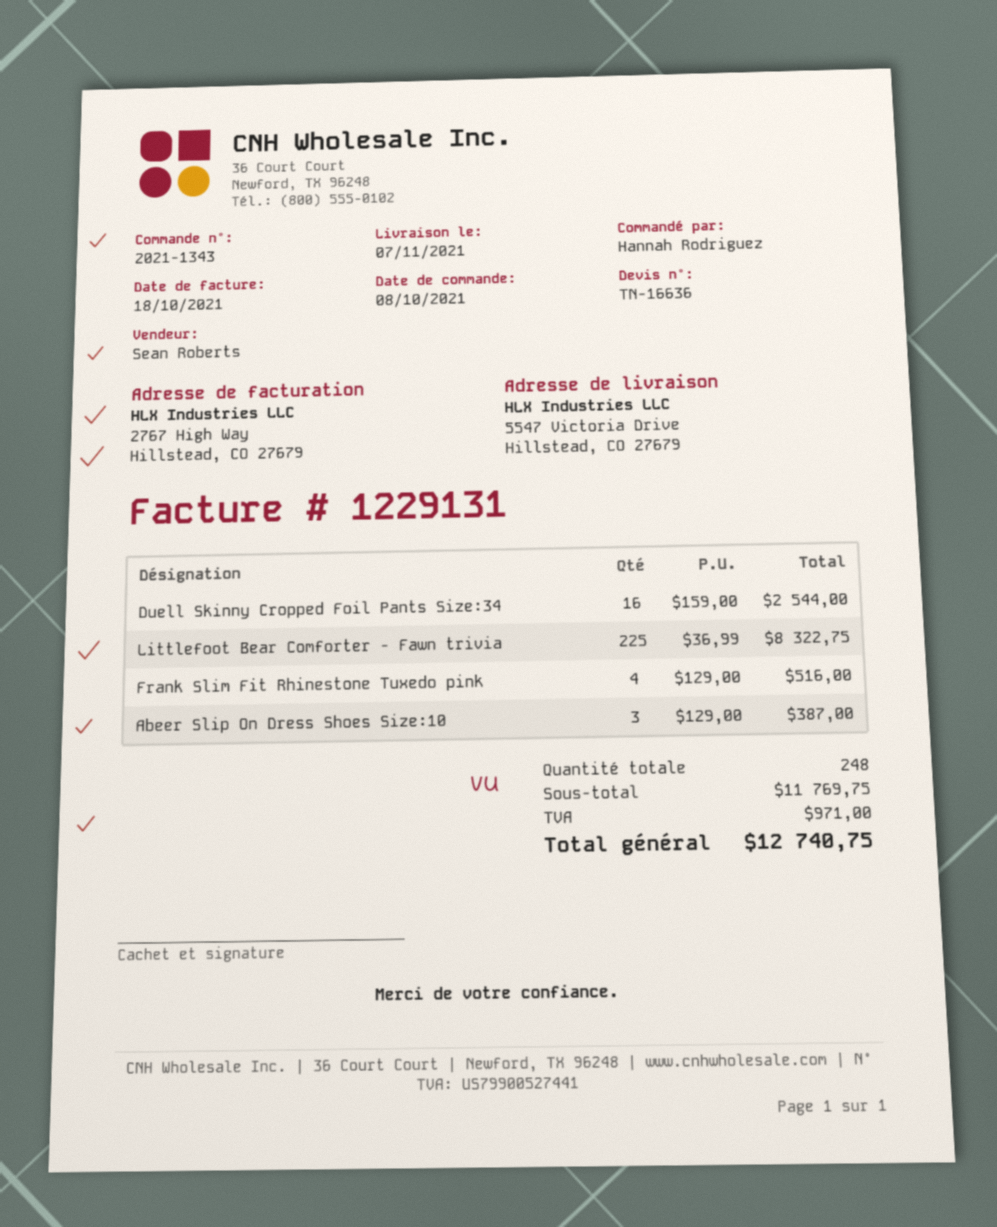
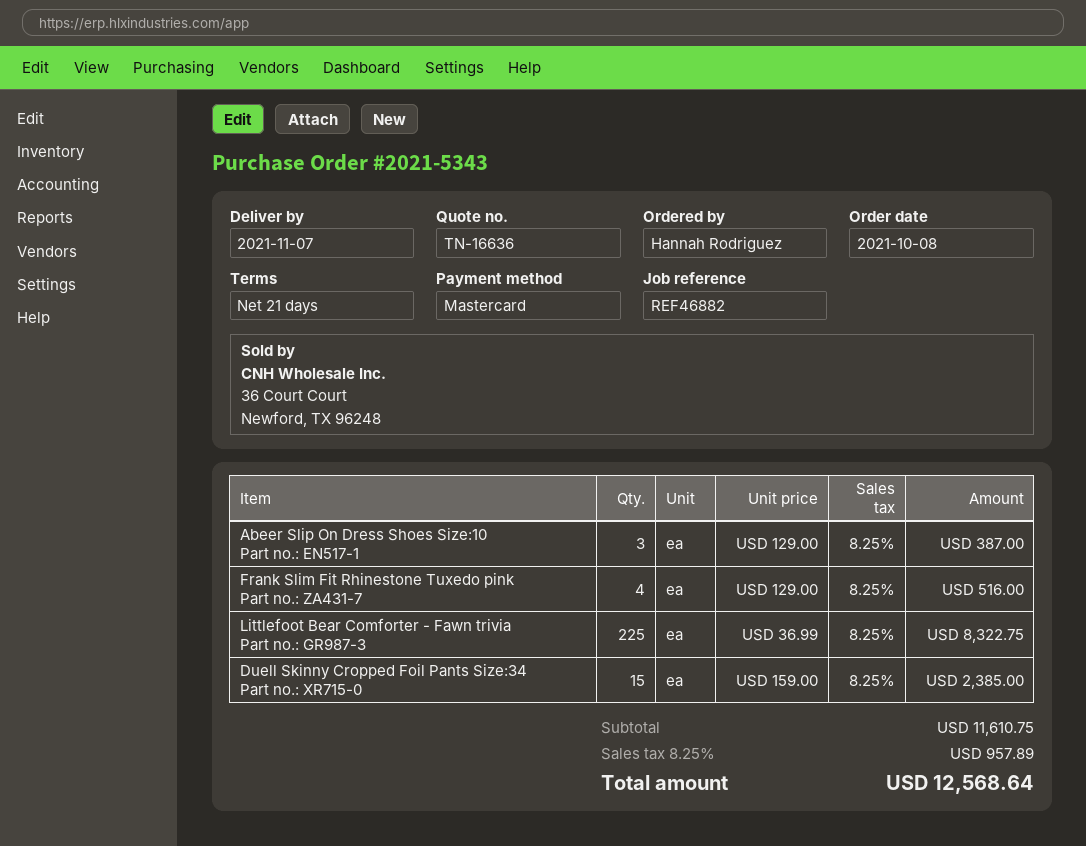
order number: 2021-1343 -> 2021-5343
Duell Skinny Cropped Foil Pants Size:34: 16 x 159.00 = 2544.00 -> 15 x 159.00 = 2385.00
subtotal: 11769.75 -> 11610.75
tax: 971.00 -> 957.89
total: 12740.75 -> 12568.64

